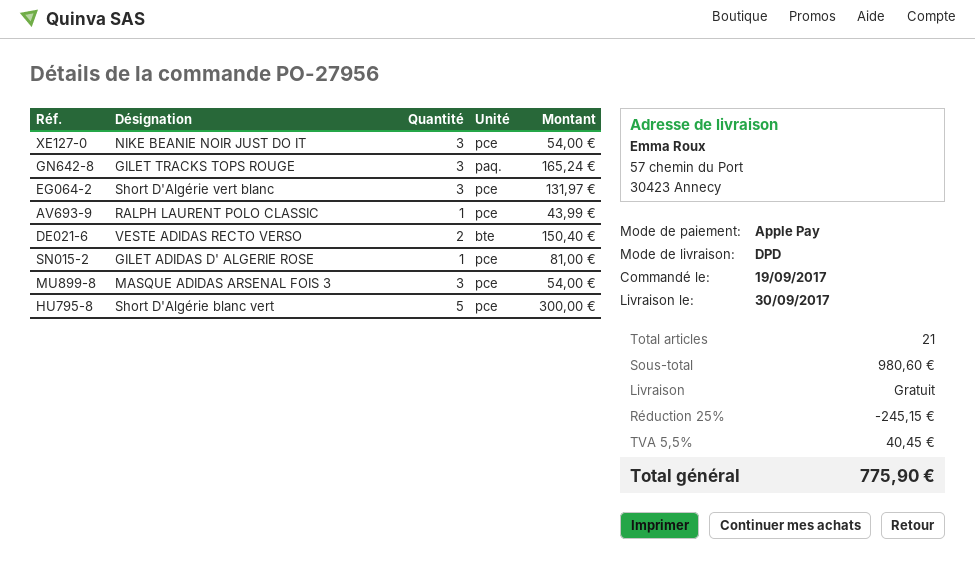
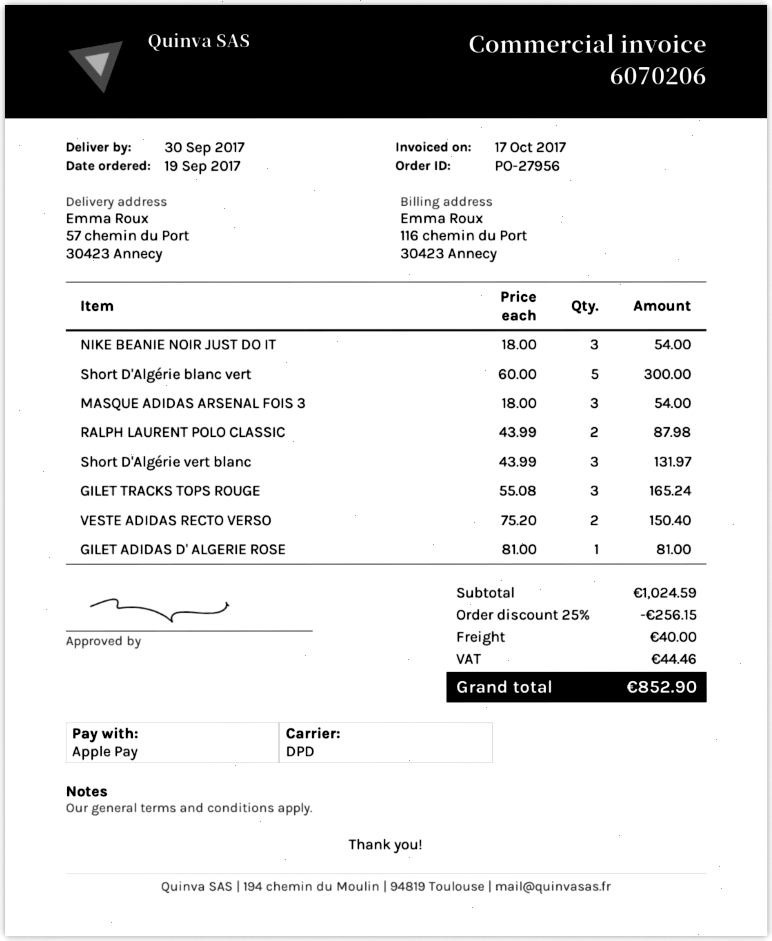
RALPH LAURENT POLO CLASSIC: 1 for 43.99 -> 2 for 87.98
subtotal: 980.60 -> 1024.59
discount: 25% = 245.15 -> 25% = 256.15
shipping: 0.00 -> 40.00
tax: 40.45 -> 44.46
total: 775.90 -> 852.90

